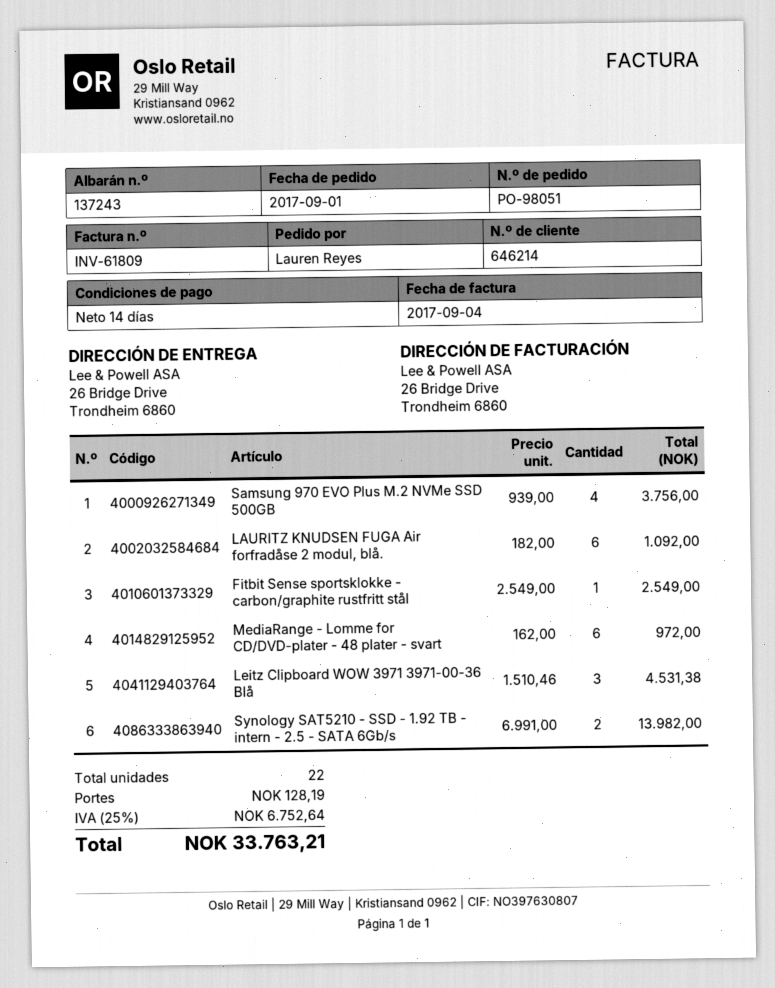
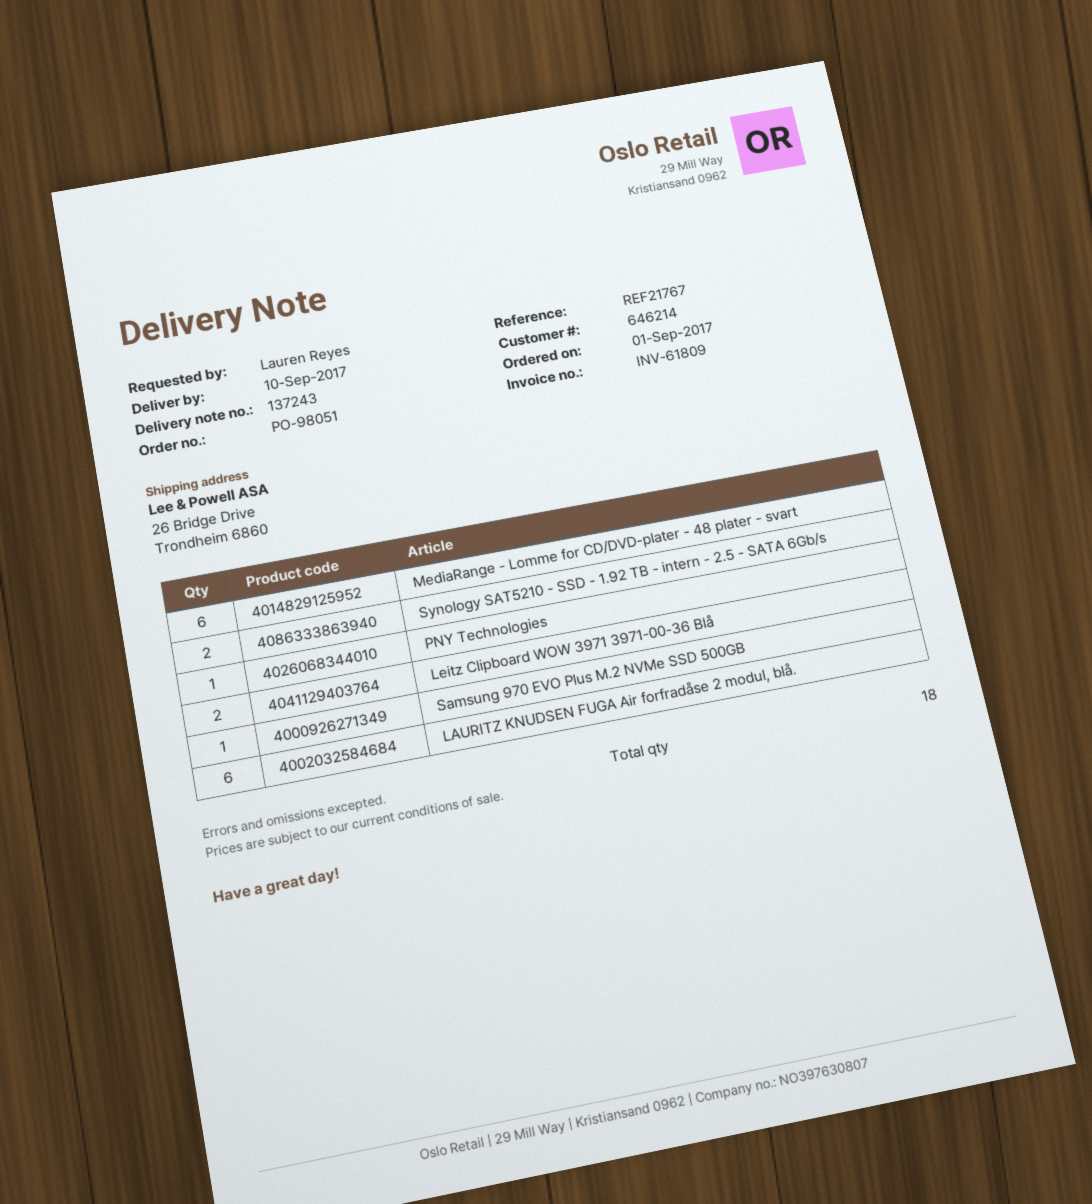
Samsung 970 EVO Plus M.2 NVMe SSD 500GB: 4 -> 1
Fitbit Sense sportsklokke - carbon/graphite rustfritt stål: 1 -> none
Leitz Clipboard WOW 3971 3971-00-36 Blå: 3 -> 2
PNY Technologies: none -> 1
total quantity: 22 -> 18

